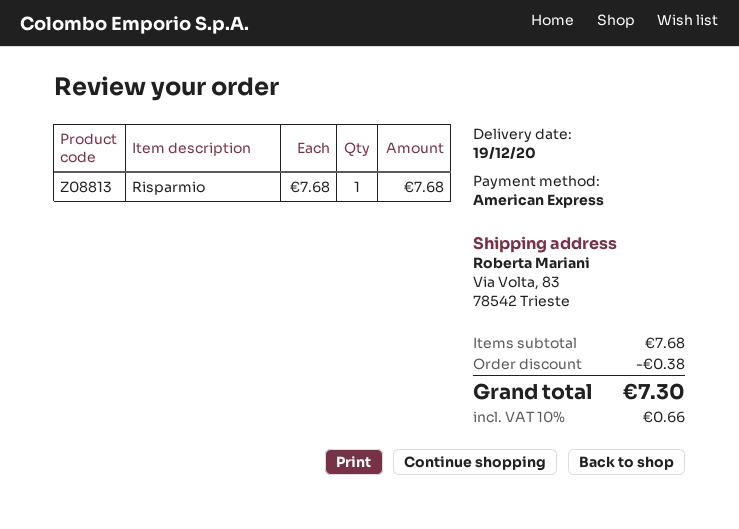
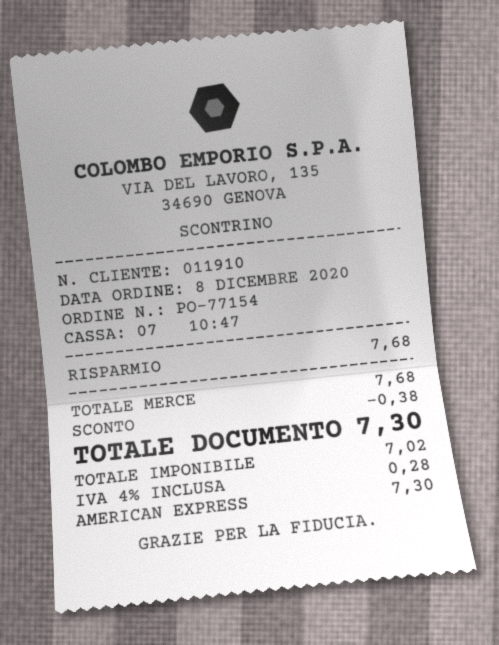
tax: 10% = 0.66 -> 4% = 0.28

